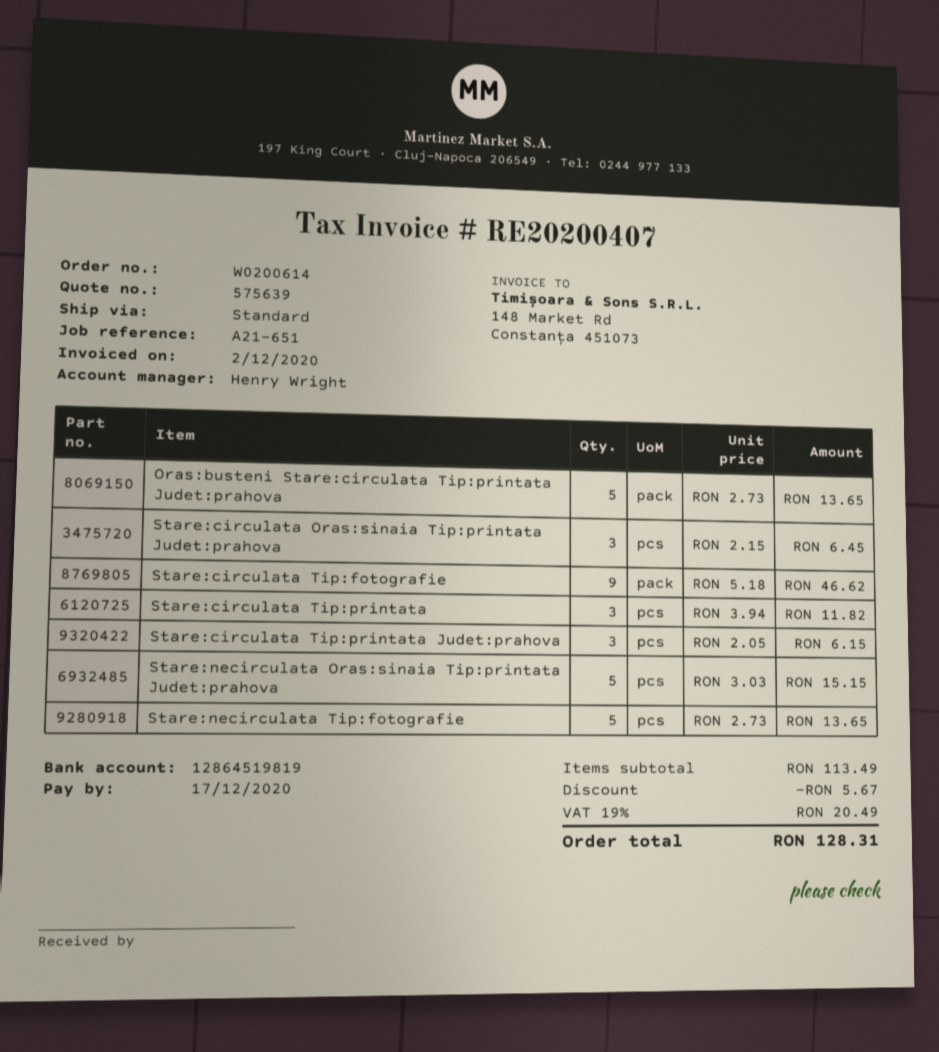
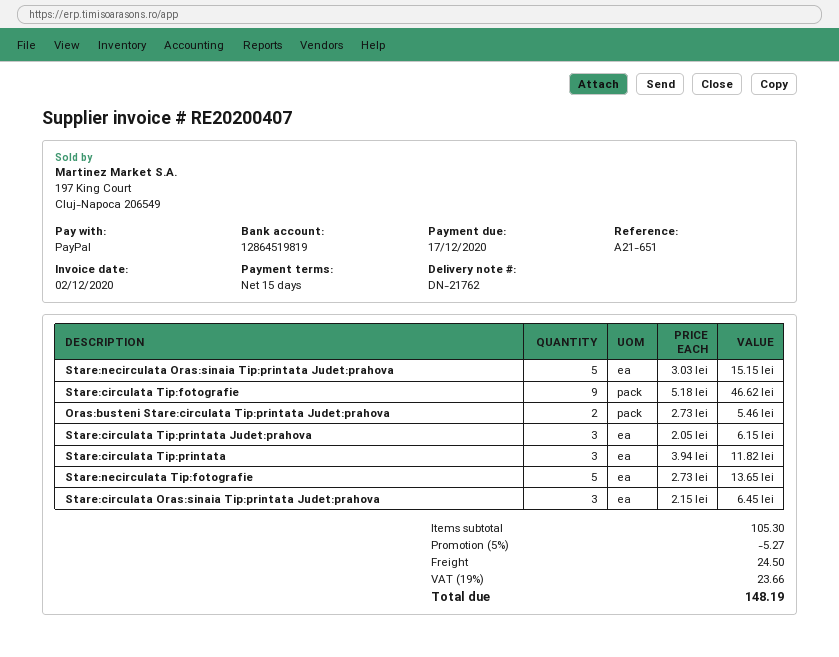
Oras:busteni Stare:circulata Tip:printata Judet:prahova: 5 x 2.73 = 13.65 -> 2 x 2.73 = 5.46
subtotal: 113.49 -> 105.30
discount: 5.67 -> 5.27
shipping: none -> 24.50
tax: 19% = 20.49 -> 19% = 23.66
total: 128.31 -> 148.19

